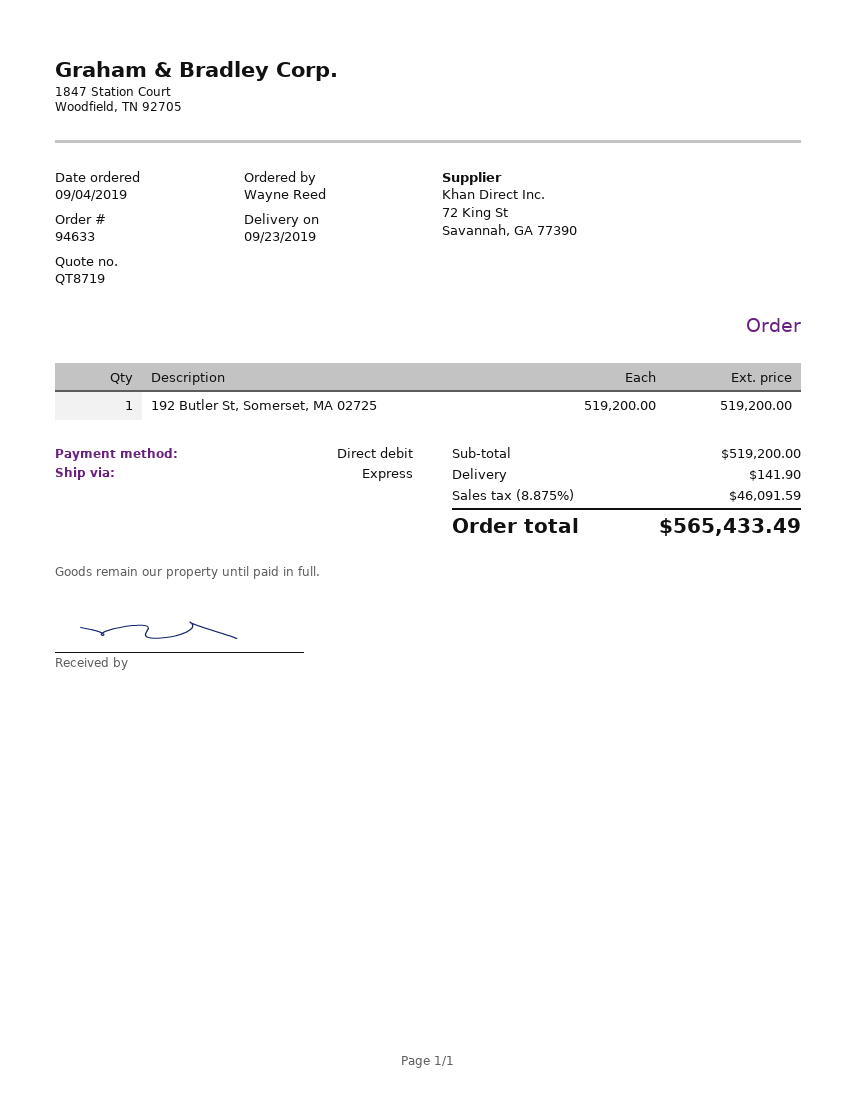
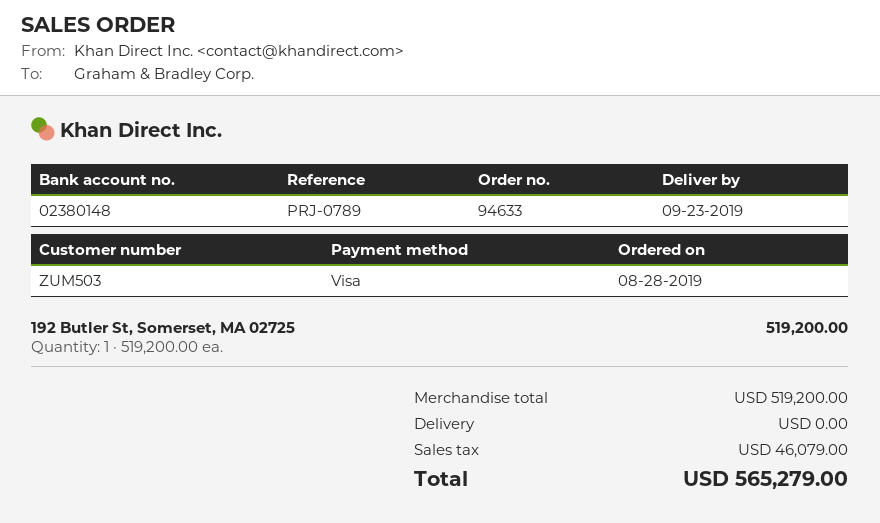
order date: 2019-09-04 -> 2019-08-28
payment method: direct debit -> Visa
shipping: 141.90 -> 0.00
tax: 46091.59 -> 46079.00
total: 565433.49 -> 565279.00

